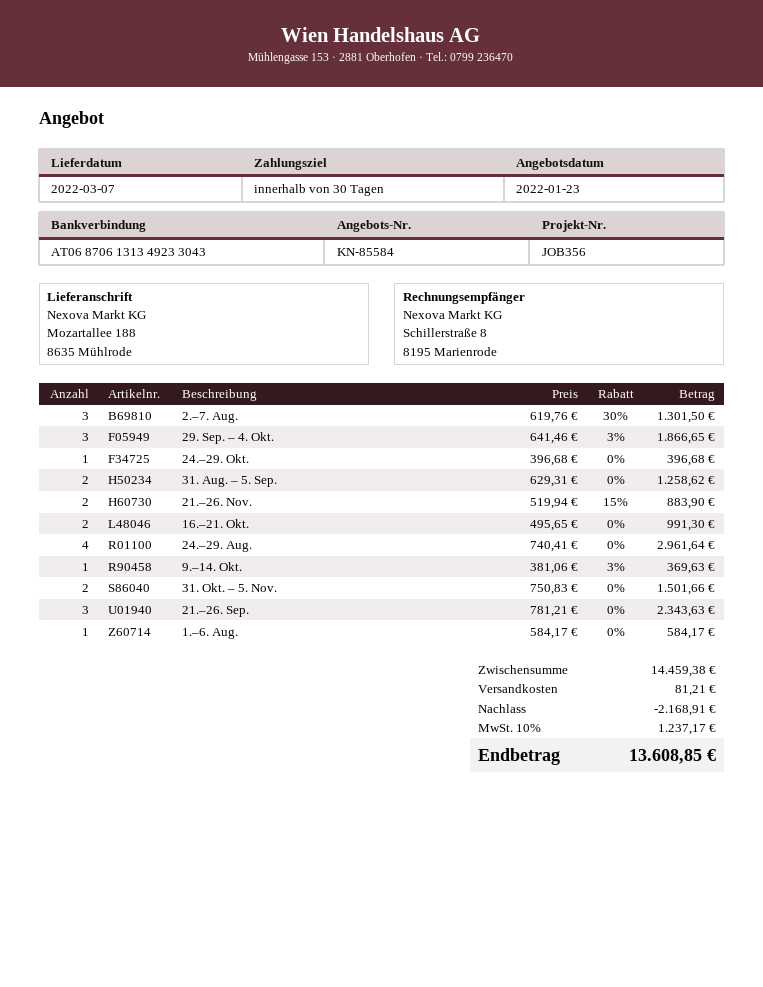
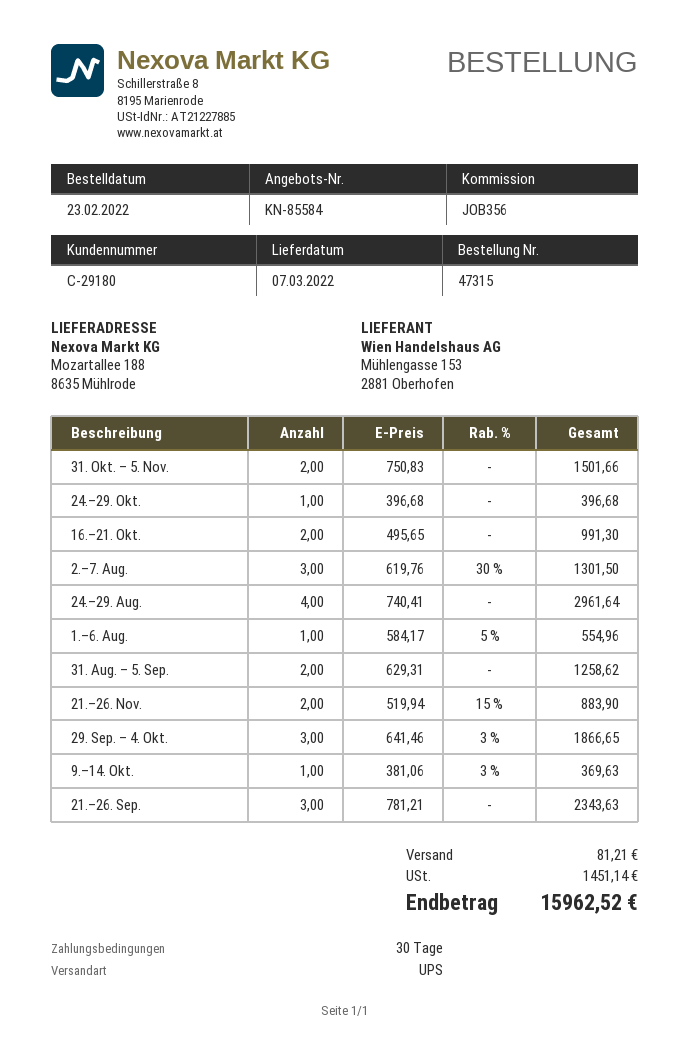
1.–6. Aug.: 1 x 584.17 = 584.17 -> 1 x 584.17 - 5% = 554.96
discount: 2168.91 -> none
tax: 1237.17 -> 1451.14
total: 13608.85 -> 15962.52

